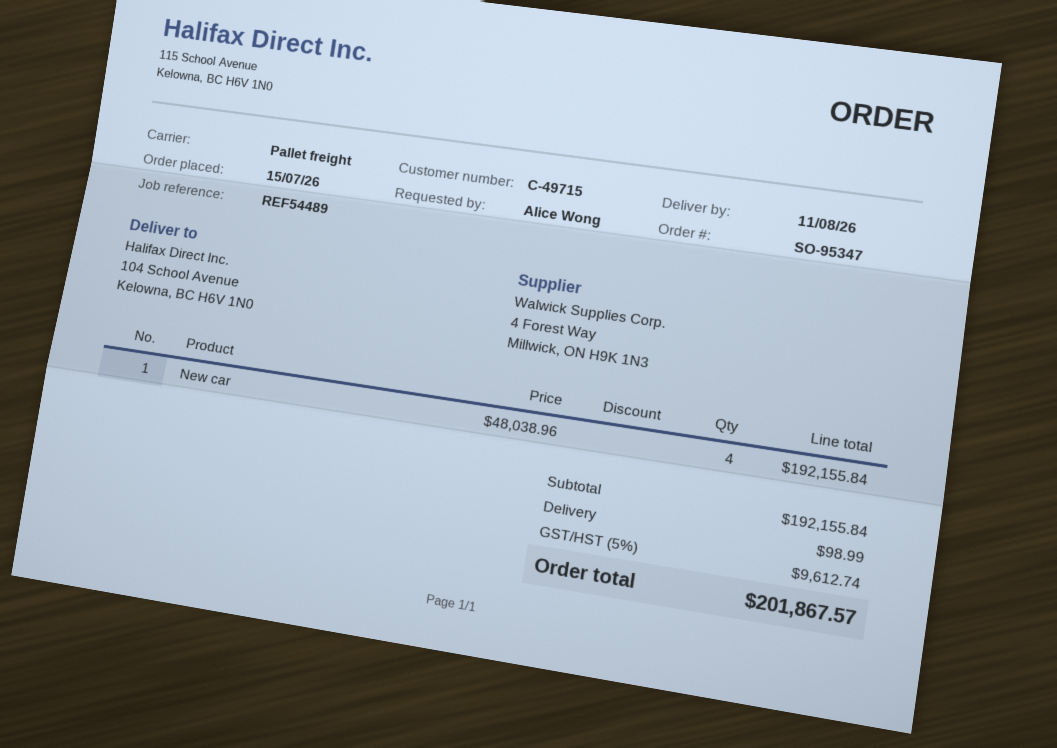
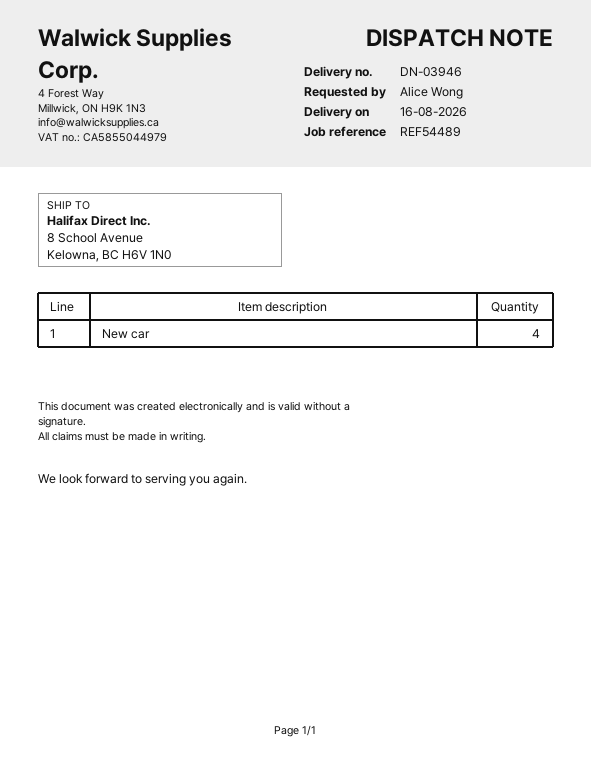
delivery date: 2026-08-11 -> 2026-08-16
ship to: 104 School Avenue, Kelowna, BC H6V 1N0 -> 8 School Avenue, Kelowna, BC H6V 1N0

